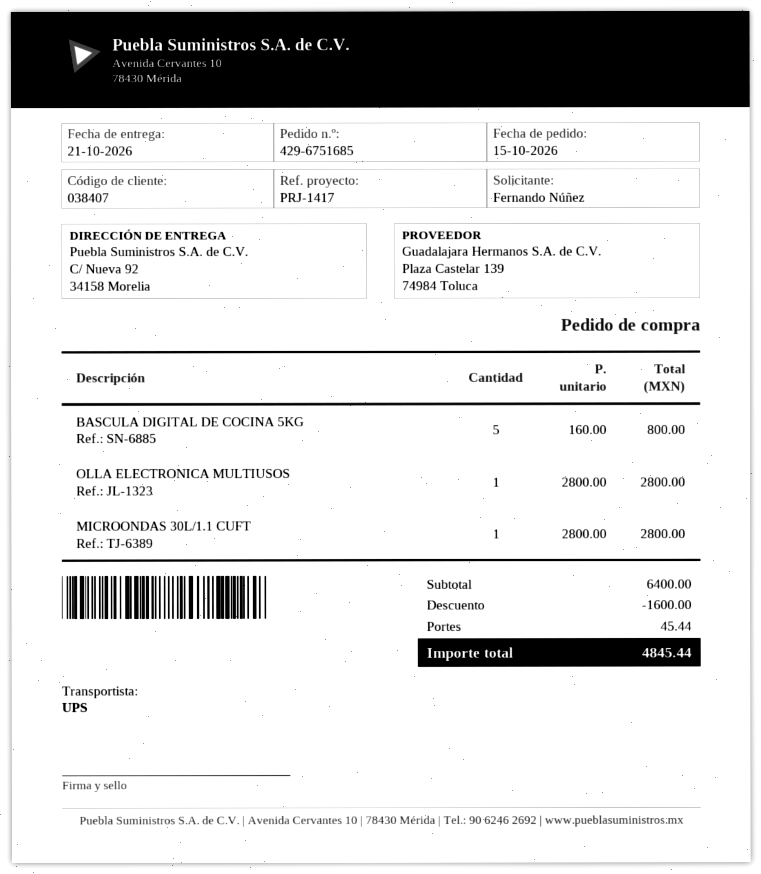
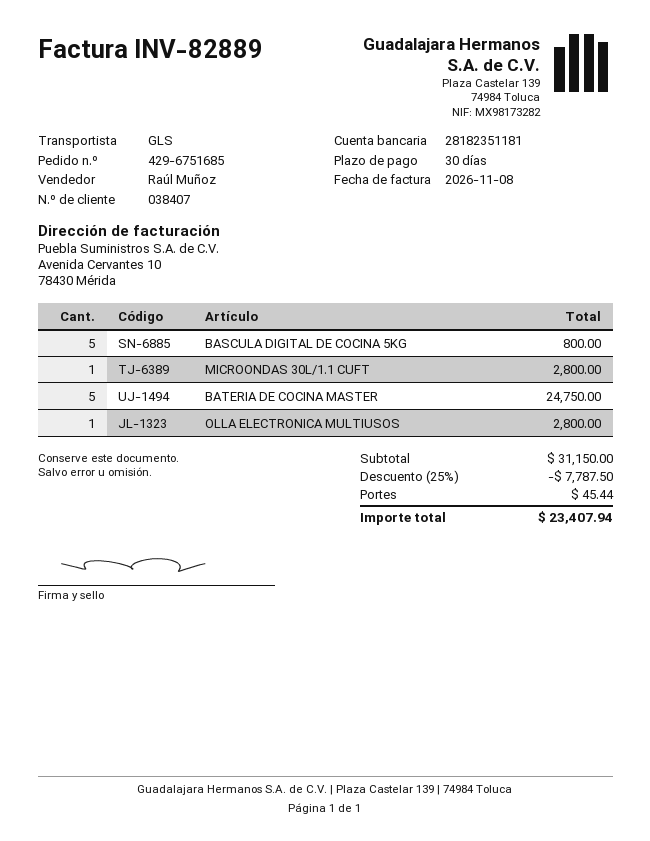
shipping method: UPS -> GLS
BATERIA DE COCINA MASTER: none -> 5 for 24750.00
subtotal: 6400.00 -> 31150.00
discount: 1600.00 -> 7787.50
total: 4845.44 -> 23407.94

